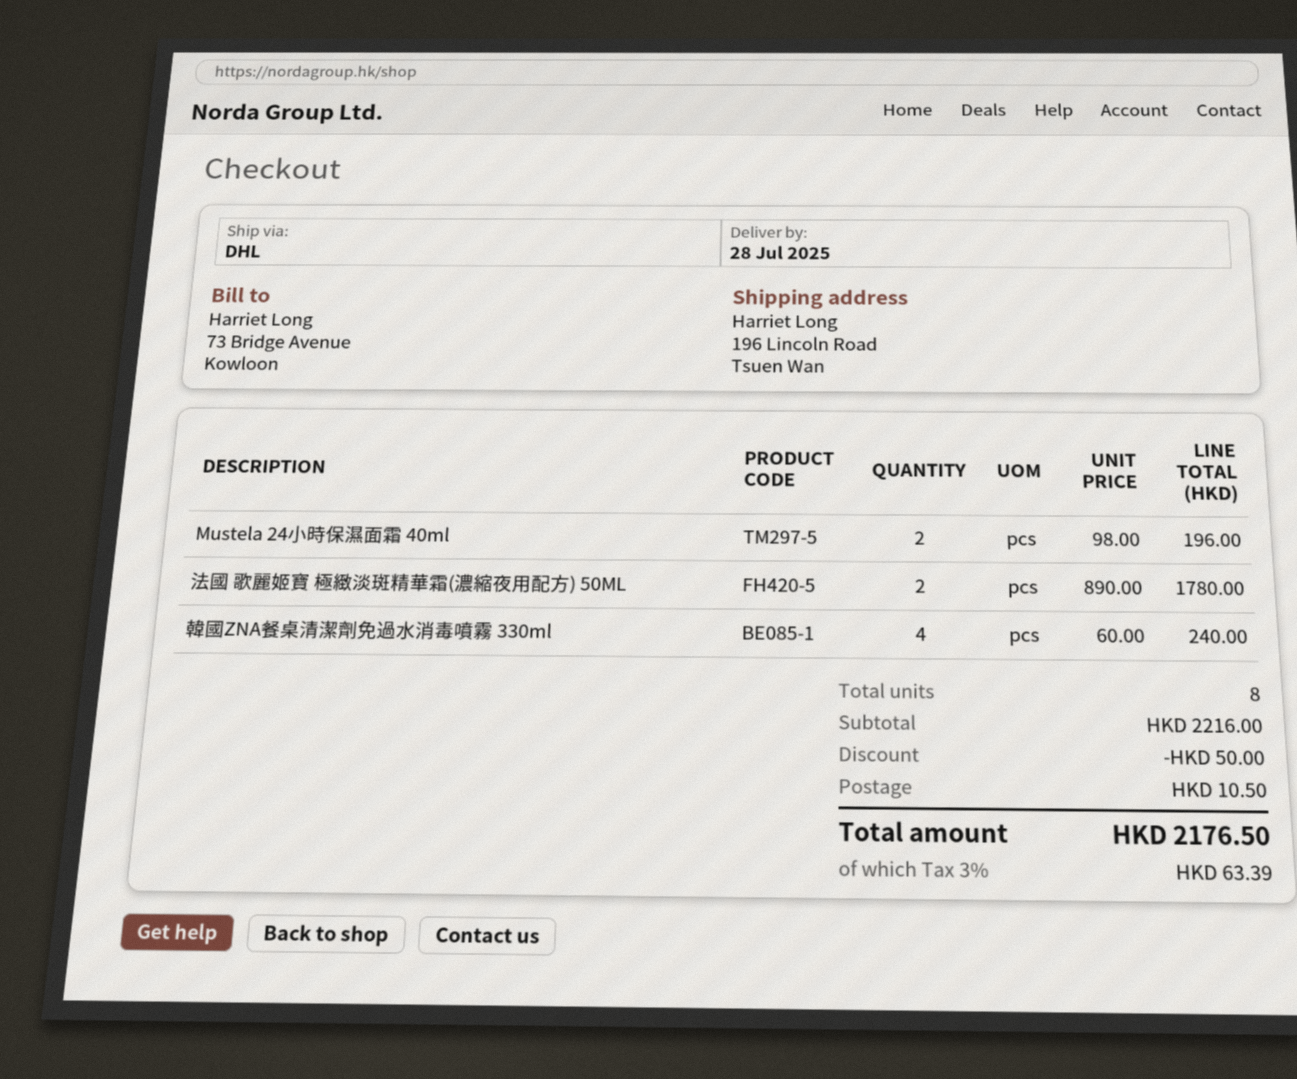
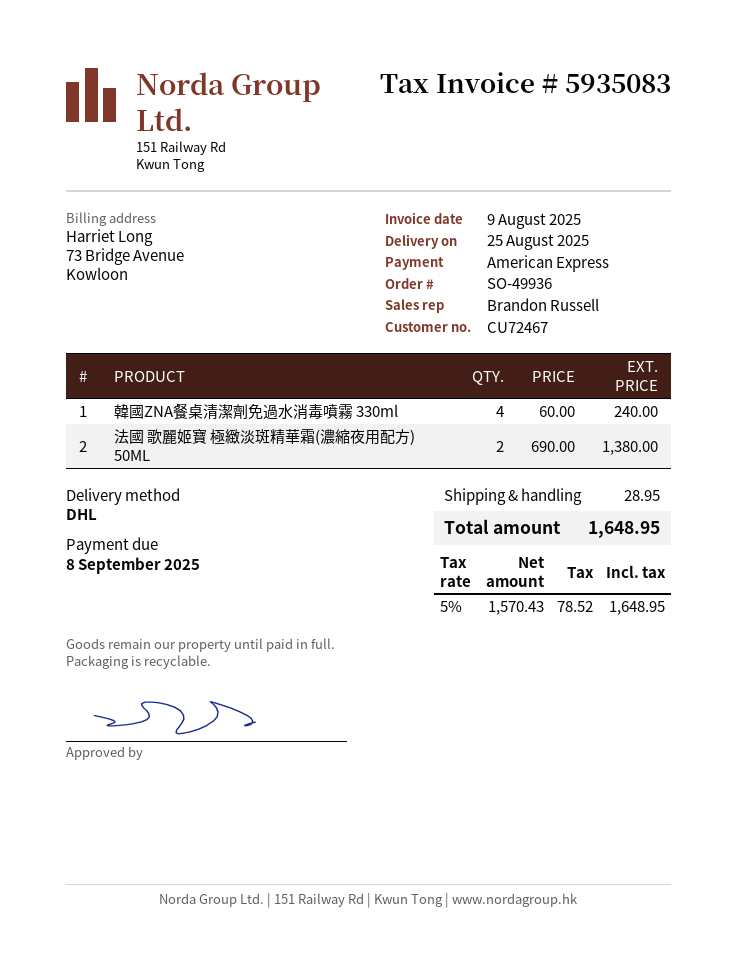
delivery date: 2025-07-28 -> 2025-08-25
Mustela 24小時保濕面霜 40ml: 2 x 98.00 = 196.00 -> none
法國 歌麗姬寶 極緻淡斑精華霜(濃縮夜用配方) 50ML: 2 x 890.00 = 1780.00 -> 2 x 690.00 = 1380.00
discount: 50.00 -> none
shipping: 10.50 -> 28.95
tax: 3% = 63.39 -> 5% = 78.52
total: 2176.50 -> 1648.95

